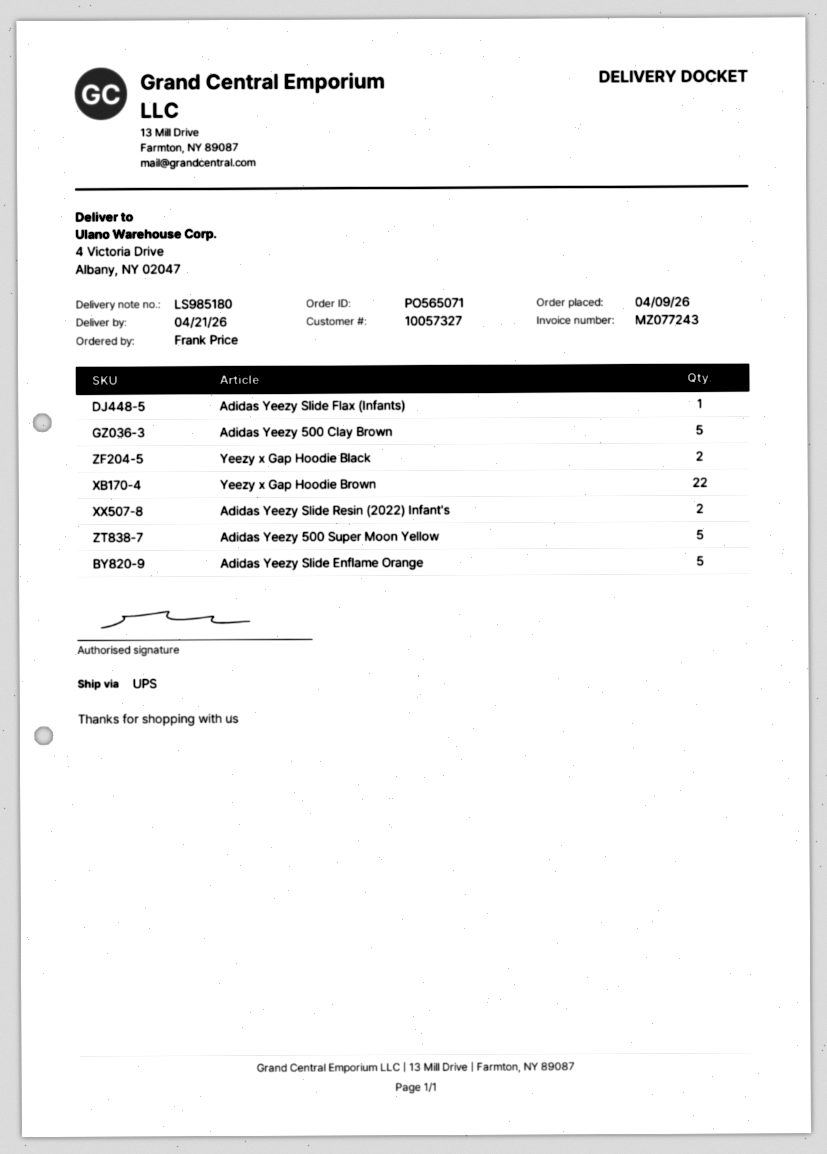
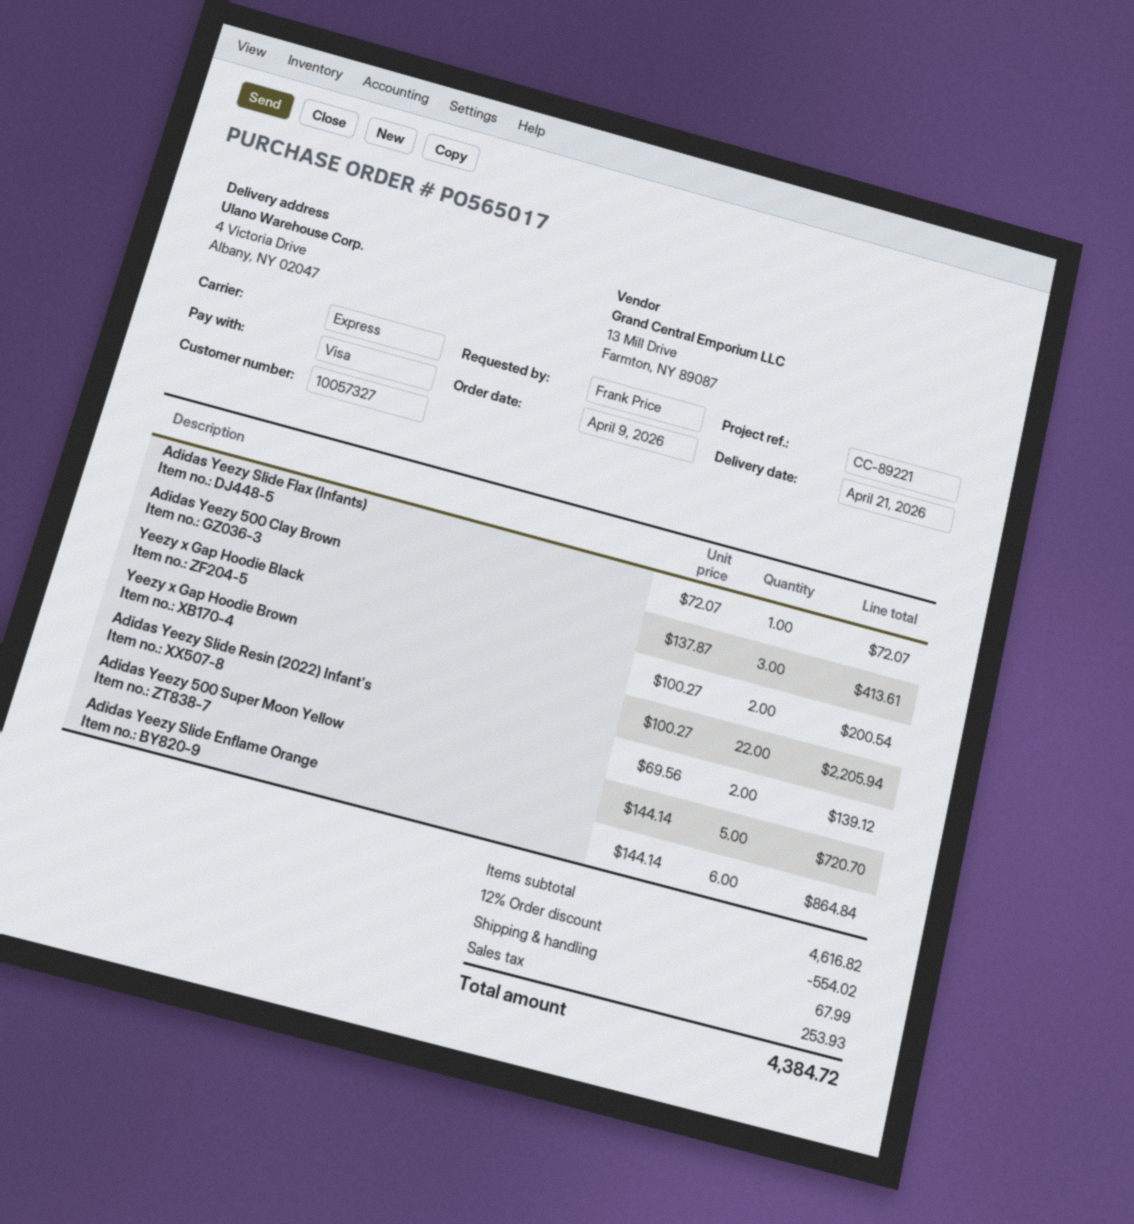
order number: PO565071 -> PO565017
shipping method: UPS -> express
Adidas Yeezy 500 Clay Brown: 5 -> 3
Adidas Yeezy Slide Enflame Orange: 5 -> 6

